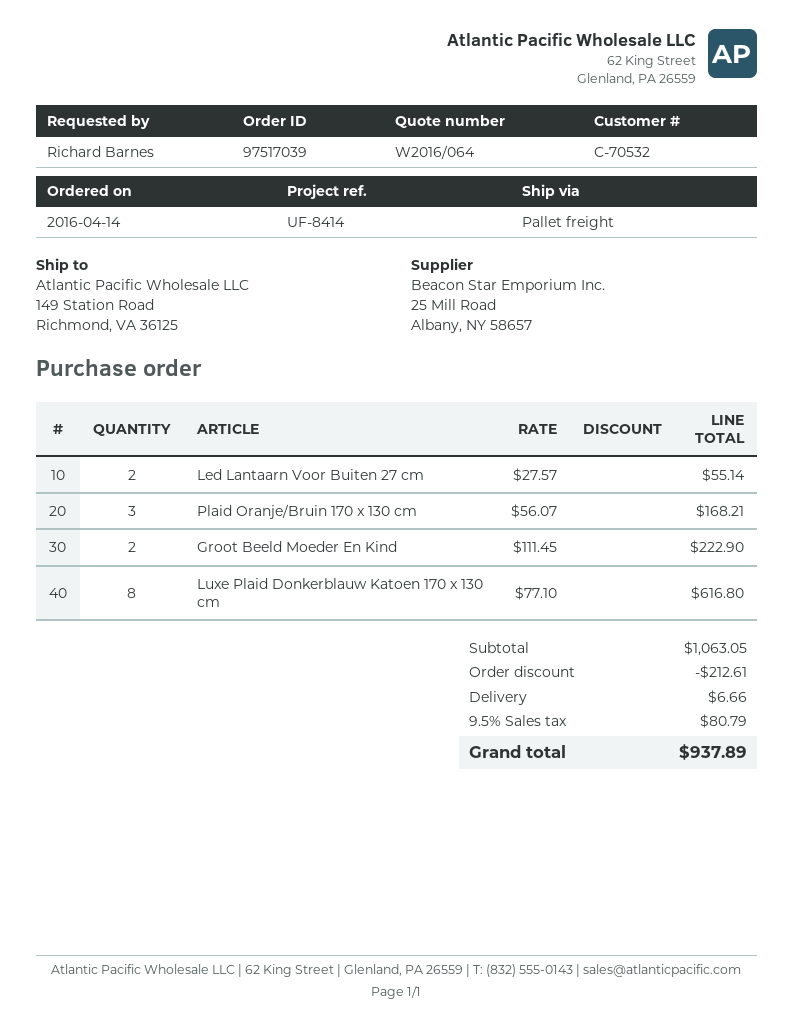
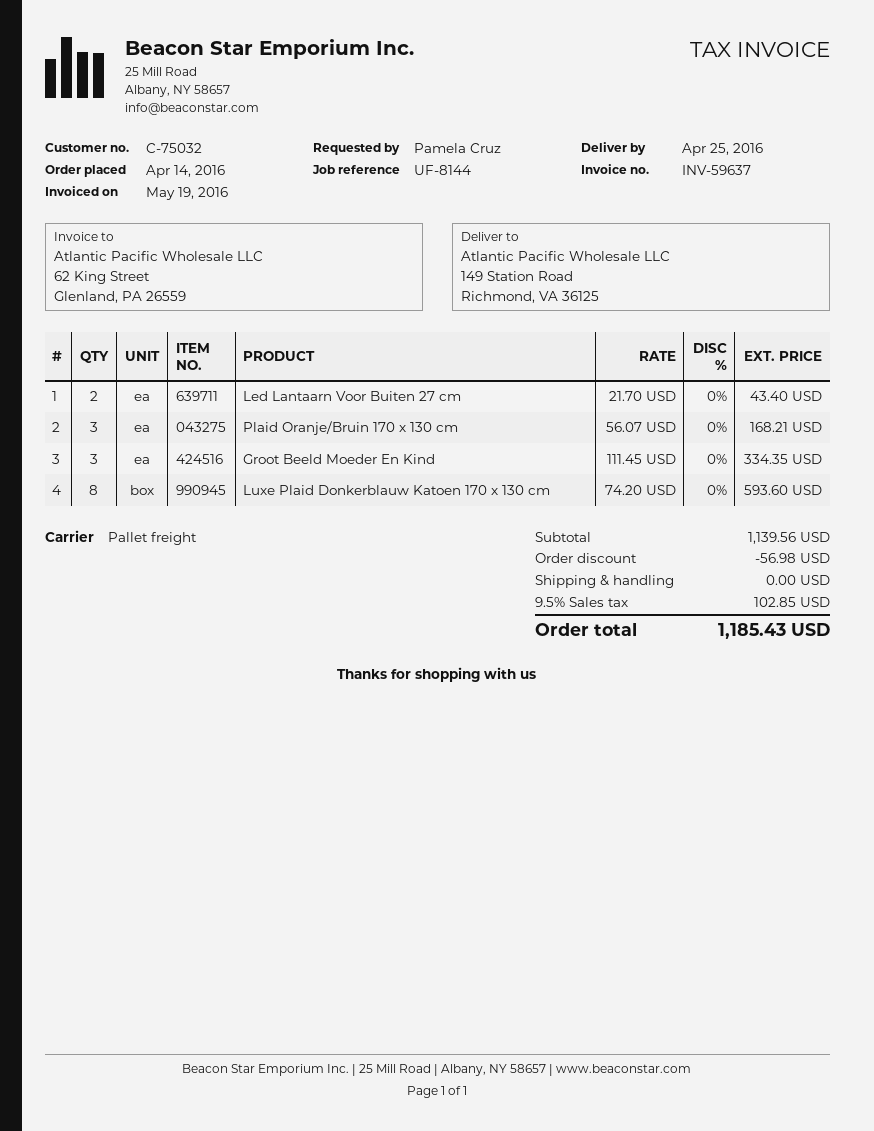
customer number: C-70532 -> C-75032
reference: UF-8414 -> UF-8144
ordered by: Richard Barnes -> Pamela Cruz
Led Lantaarn Voor Buiten 27 cm: 2 x 27.57 = 55.14 -> 2 x 21.70 = 43.40
Groot Beeld Moeder En Kind: 2 x 111.45 = 222.90 -> 3 x 111.45 = 334.35
Luxe Plaid Donkerblauw Katoen 170 x 130 cm: 8 x 77.10 = 616.80 -> 8 x 74.20 = 593.60
subtotal: 1063.05 -> 1139.56
discount: 212.61 -> 56.98
shipping: 6.66 -> 0.00
tax: 9.5% = 80.79 -> 9.5% = 102.85
total: 937.89 -> 1185.43

